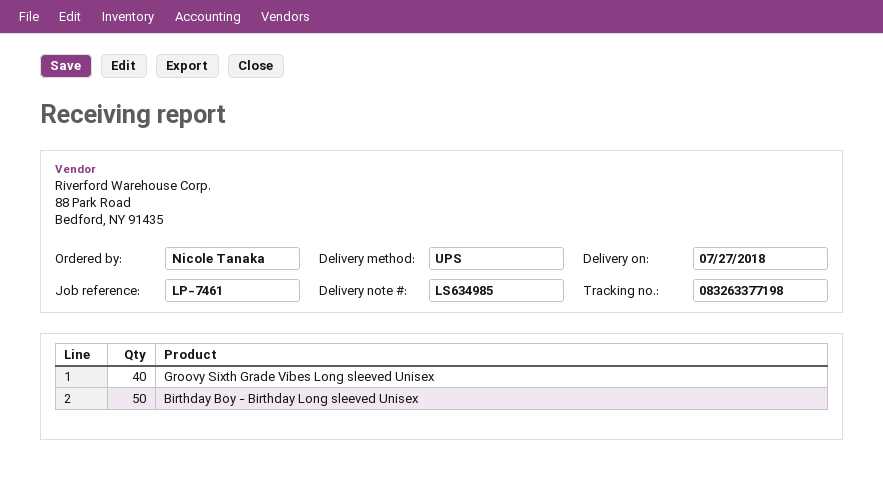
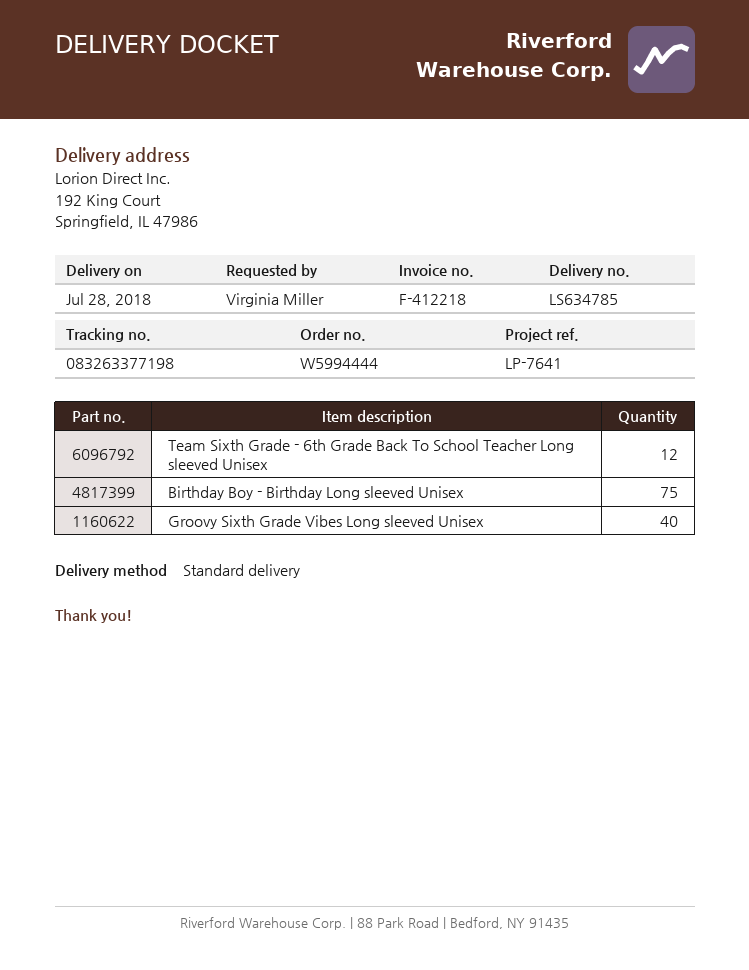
delivery note number: LS634985 -> LS634785
delivery date: 2018-07-27 -> 2018-07-28
reference: LP-7461 -> LP-7641
ordered by: Nicole Tanaka -> Virginia Miller
shipping method: UPS -> standard
Birthday Boy - Birthday Long sleeved Unisex: 50 -> 75
Team Sixth Grade - 6th Grade Back To School Teacher Long sleeved Unisex: none -> 12

